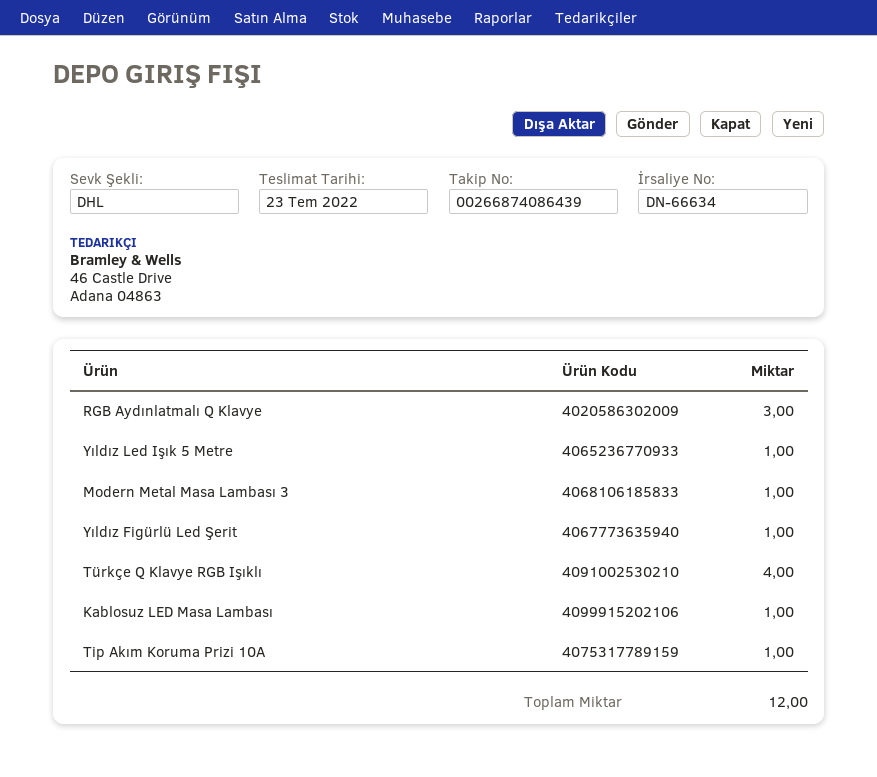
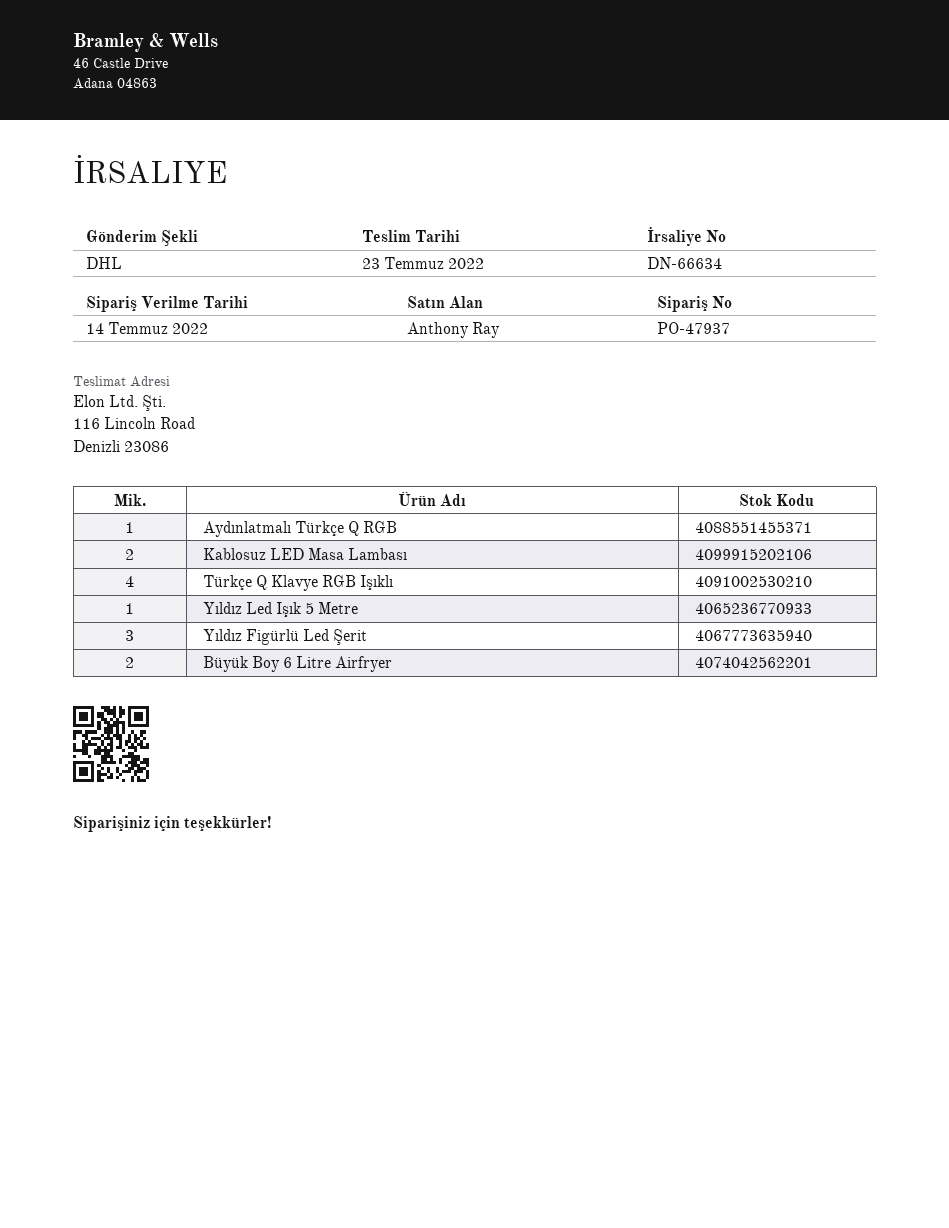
RGB Aydınlatmalı Q Klavye: 3 -> none
Modern Metal Masa Lambası 3: 1 -> none
Yıldız Figürlü Led Şerit: 1 -> 3
Kablosuz LED Masa Lambası: 1 -> 2
Tip Akım Koruma Prizi 10A: 1 -> none
Aydınlatmalı Türkçe Q RGB: none -> 1
Büyük Boy 6 Litre Airfryer: none -> 2

